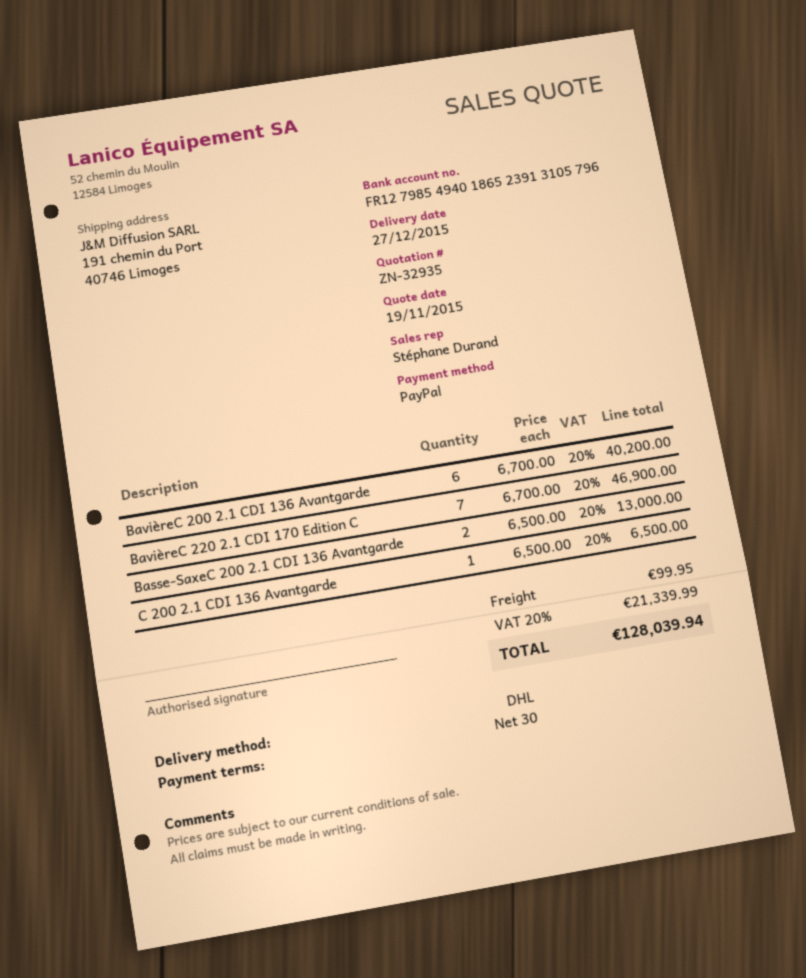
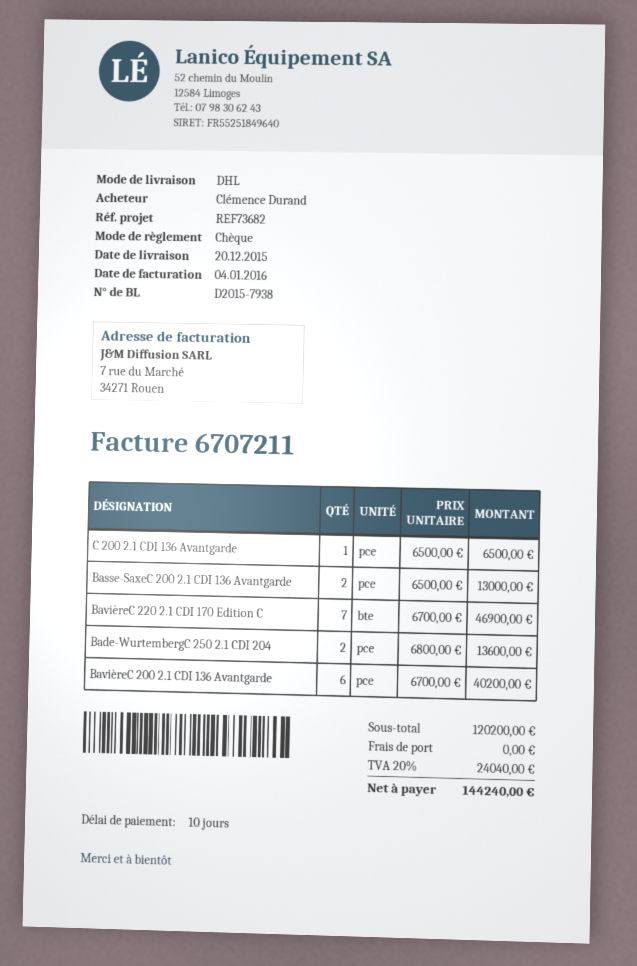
delivery date: 2015-12-27 -> 2015-12-20
payment terms: 30 days -> 10 days
payment method: PayPal -> cheque
Bade-WurtembergC 250 2.1 CDI 204: none -> 2 x 6800.00 = 13600.00
shipping: 99.95 -> 0.00
tax: 20% = 21339.99 -> 20% = 24040.00
total: 128039.94 -> 144240.00

